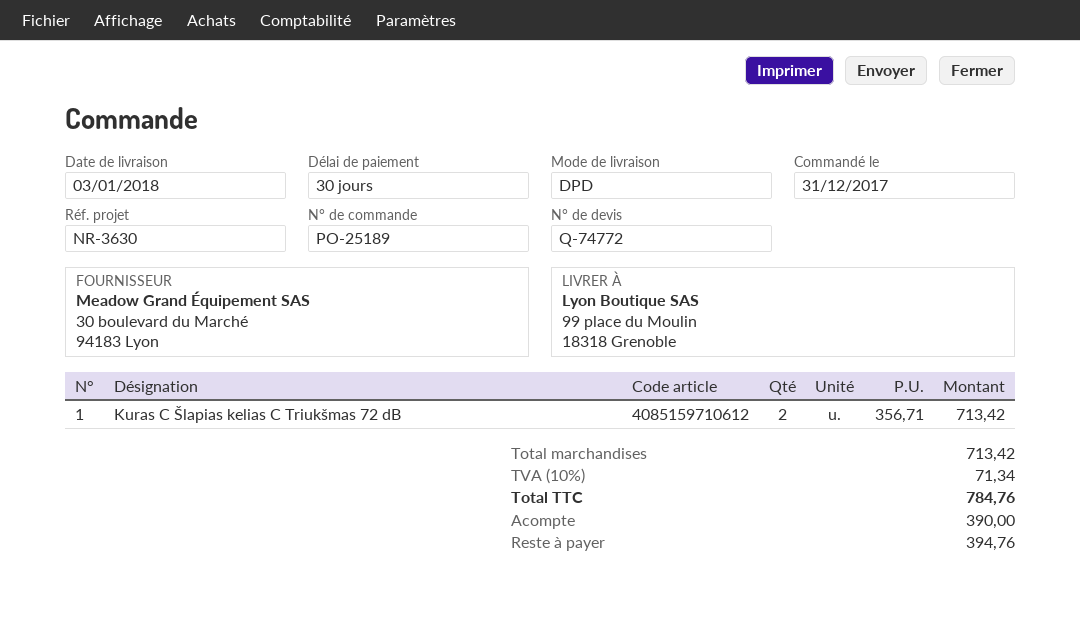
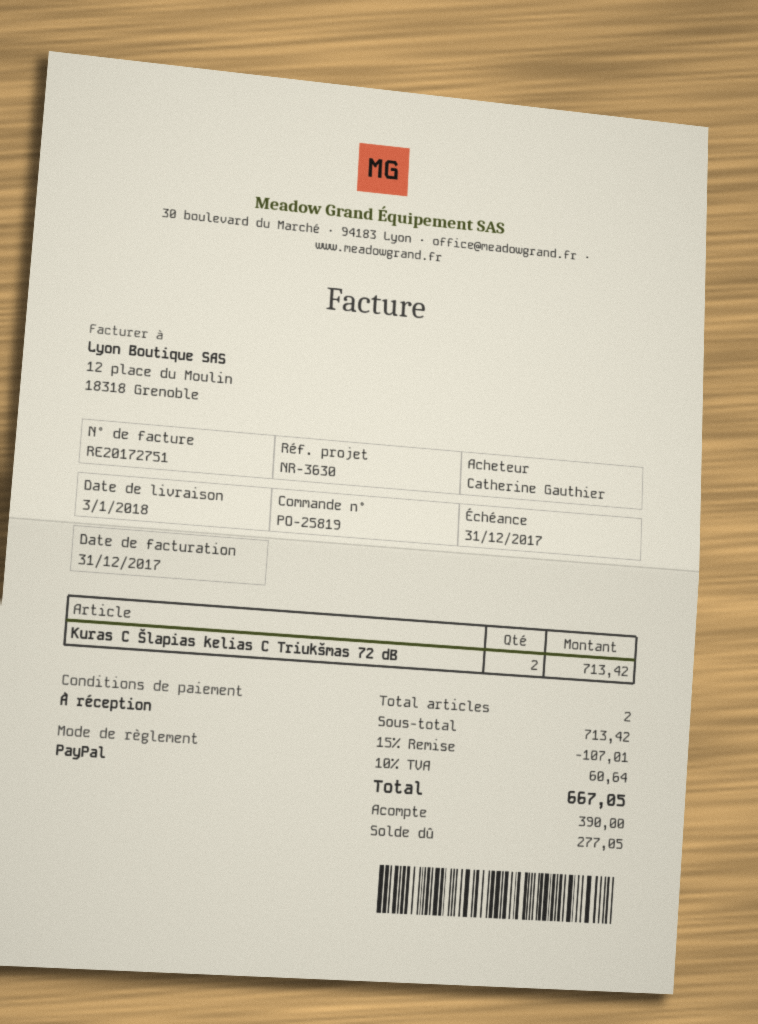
order number: PO-25189 -> PO-25819
payment terms: 30 days -> on receipt
discount: none -> 15% = 107.01
tax: 10% = 71.34 -> 10% = 60.64
total: 784.76 -> 667.05
balance: 394.76 -> 277.05

